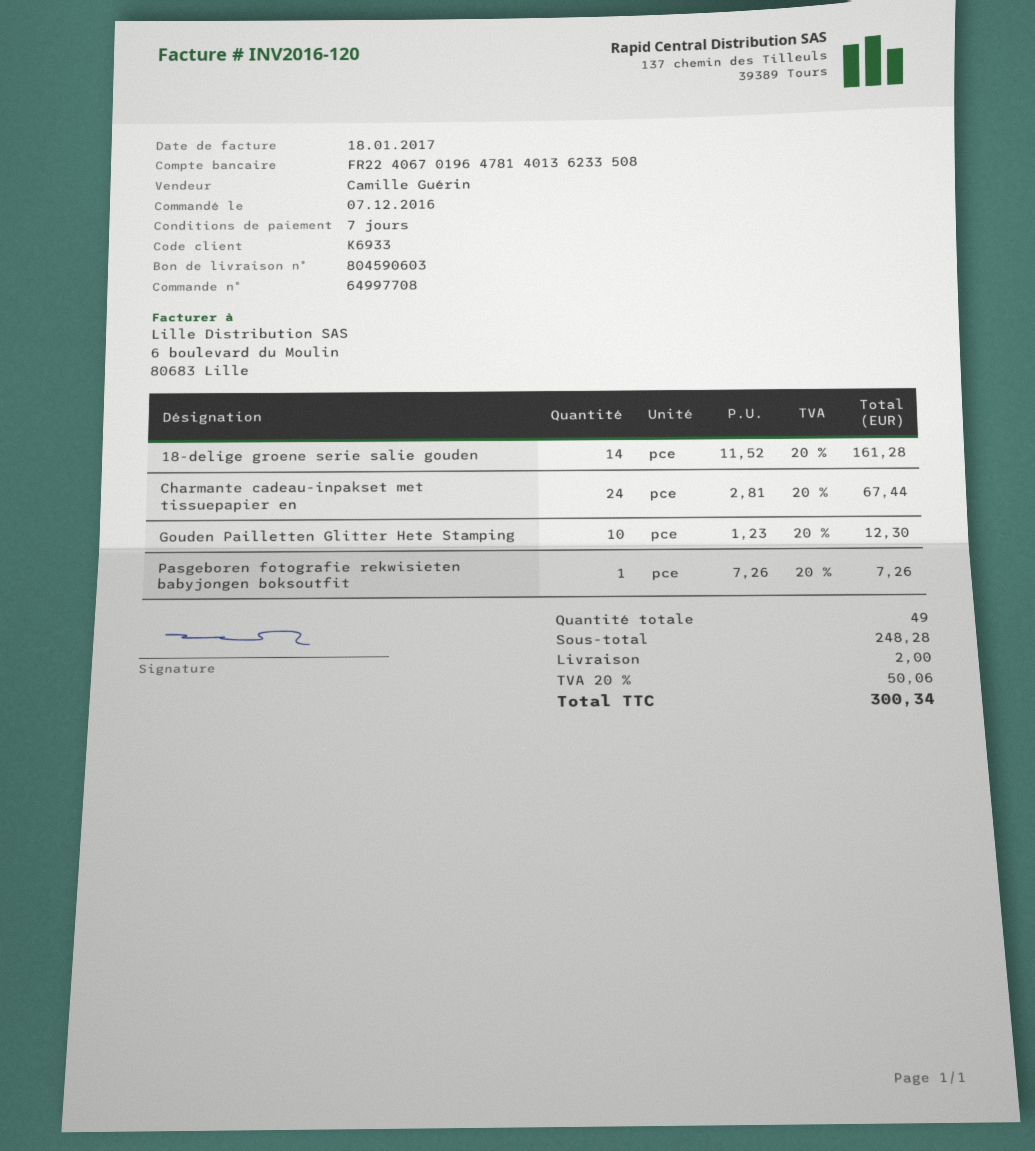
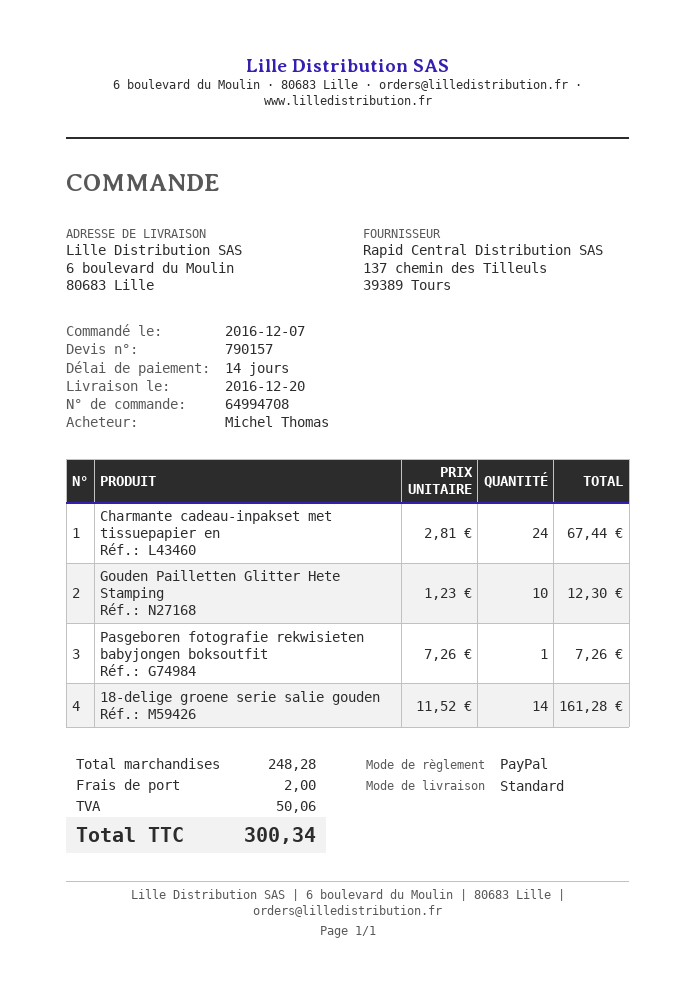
order number: 64997708 -> 64994708
payment terms: 7 days -> 14 days

